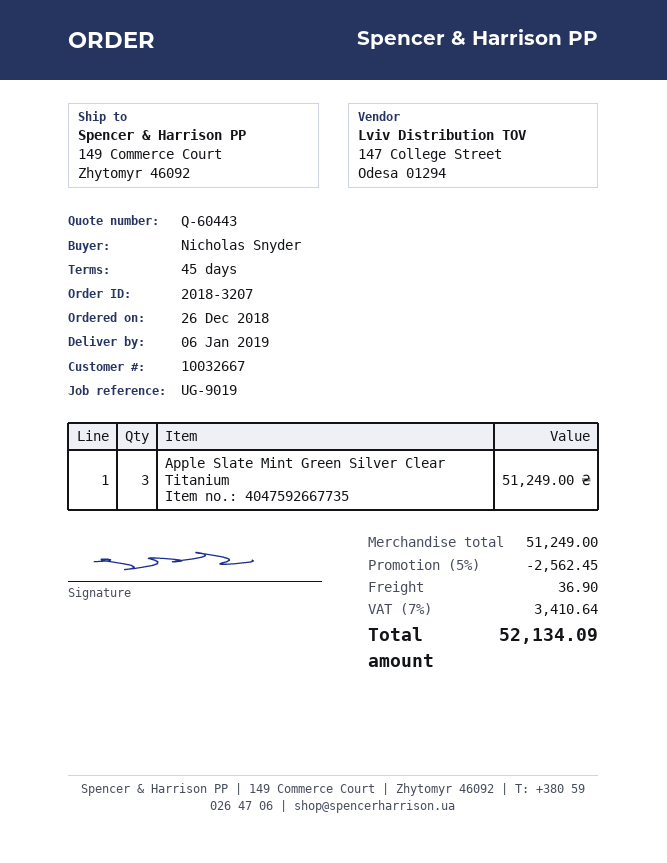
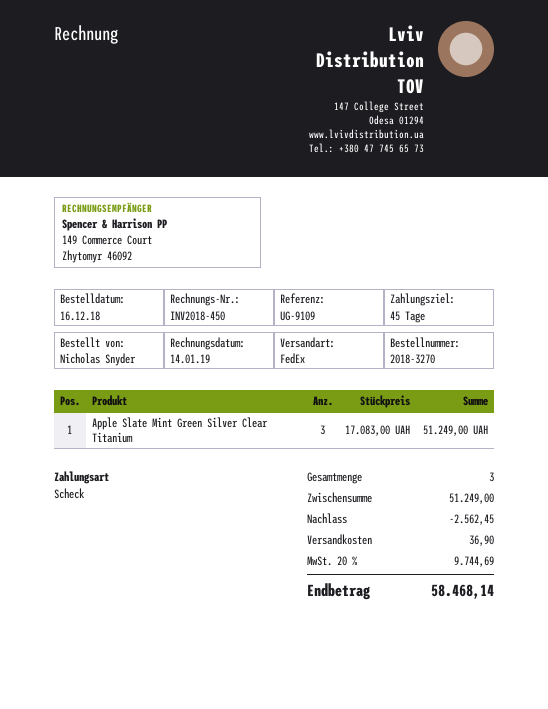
order number: 2018-3207 -> 2018-3270
order date: 2018-12-26 -> 2018-12-16
reference: UG-9019 -> UG-9109
tax: 7% = 3410.64 -> 20% = 9744.69
total: 52134.09 -> 58468.14

